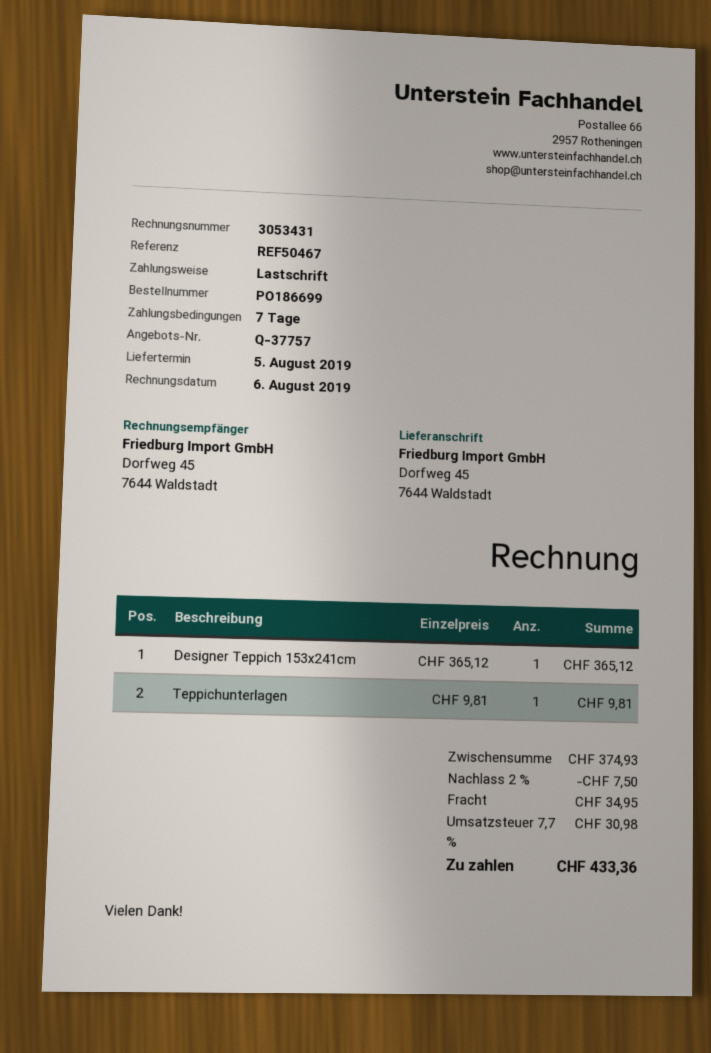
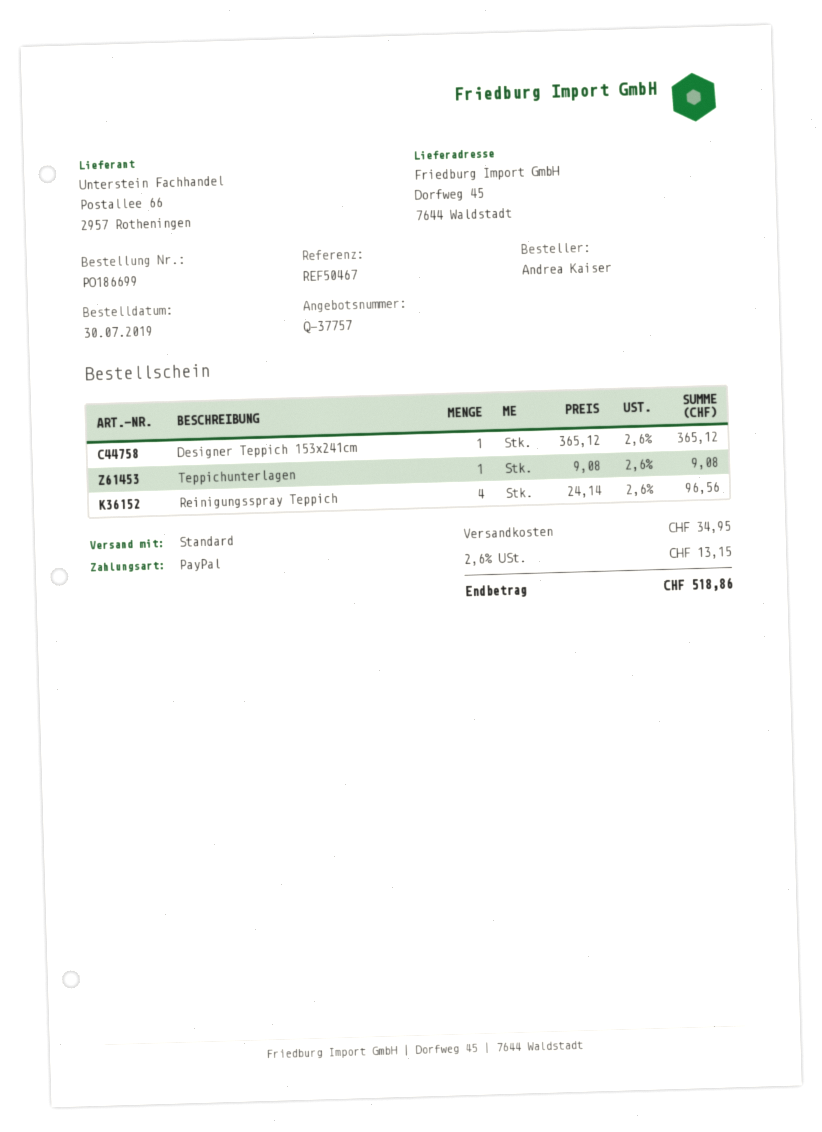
payment method: direct debit -> PayPal
Teppichunterlagen: 1 x 9.81 = 9.81 -> 1 x 9.08 = 9.08
Reinigungsspray Teppich: none -> 4 x 24.14 = 96.56
discount: 2% = 7.50 -> none
tax: 7.7% = 30.98 -> 2.6% = 13.15
total: 433.36 -> 518.86

